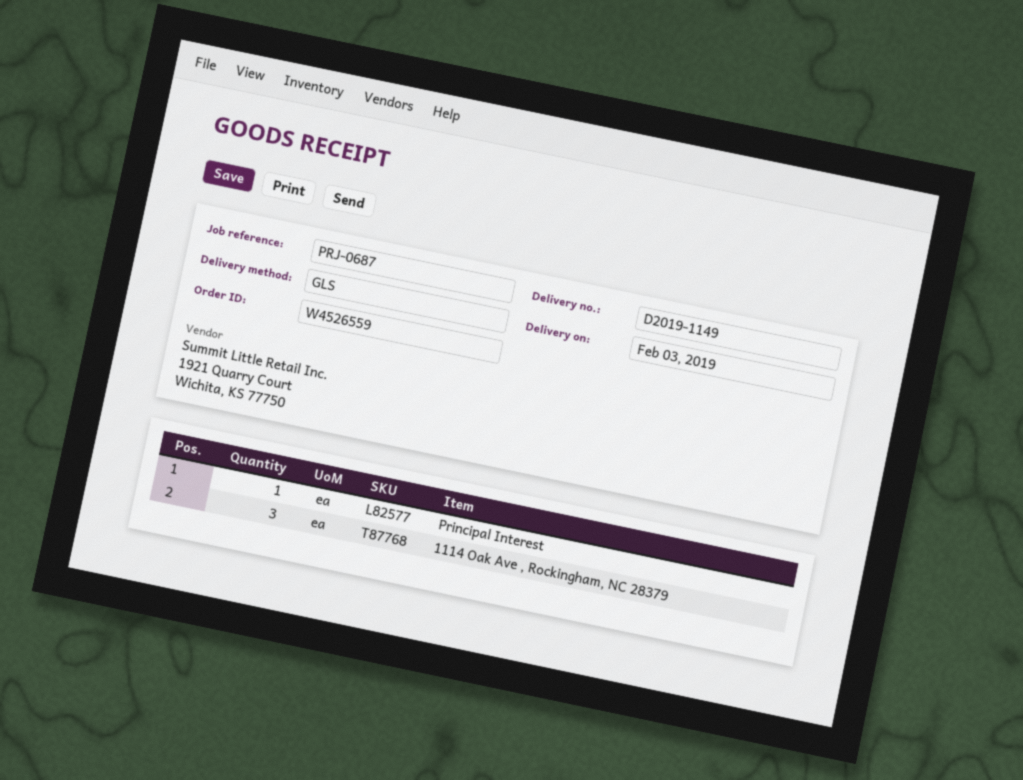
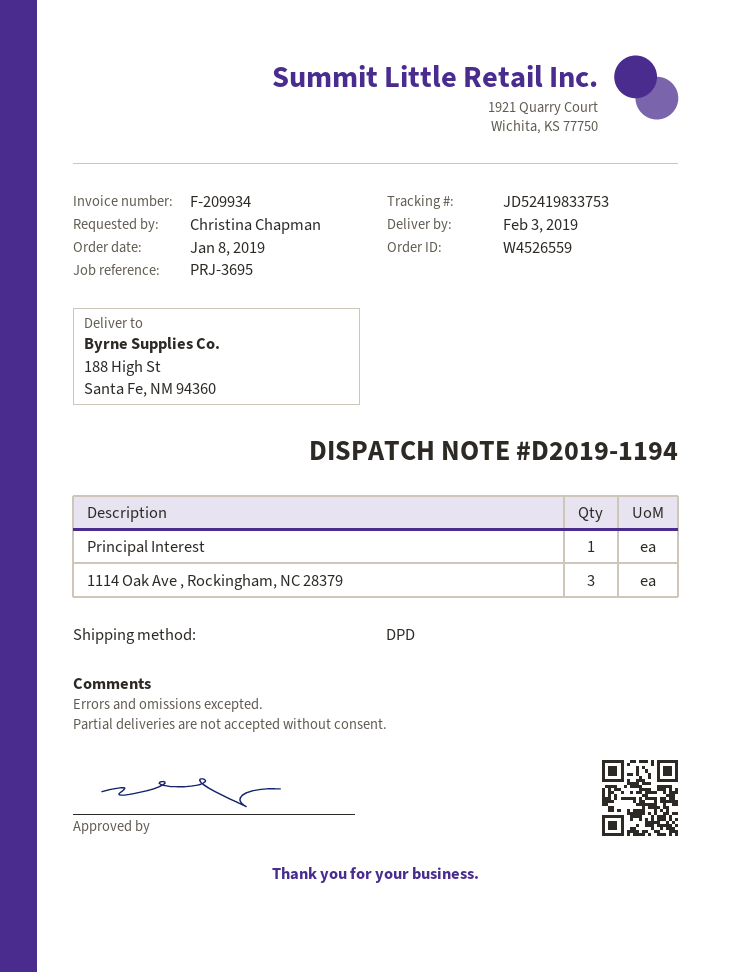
delivery note number: D2019-1149 -> D2019-1194
reference: PRJ-0687 -> PRJ-3695
shipping method: GLS -> DPD

